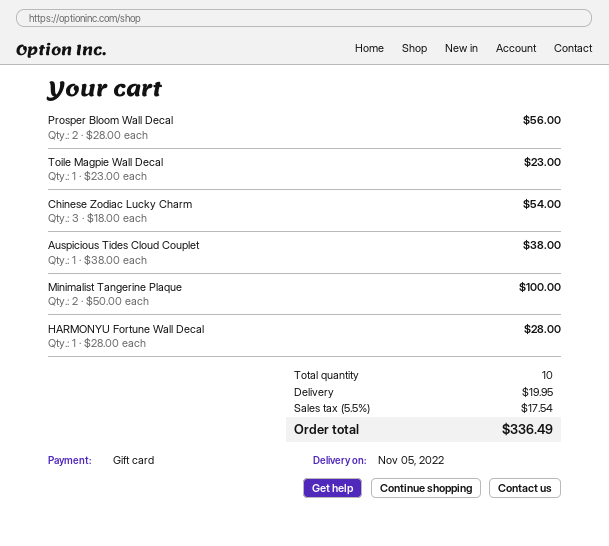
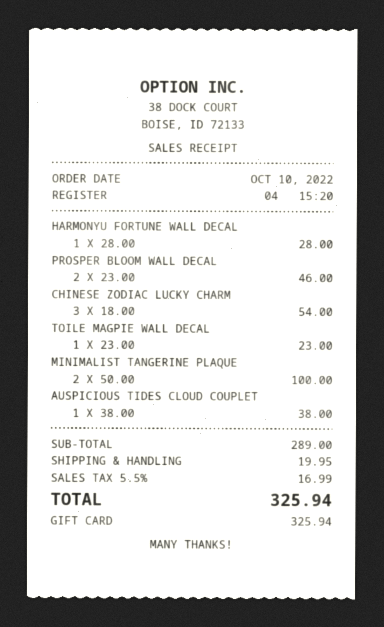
Prosper Bloom Wall Decal: 2 x 28.00 = 56.00 -> 2 x 23.00 = 46.00
tax: 5.5% = 17.54 -> 5.5% = 16.99
total: 336.49 -> 325.94

